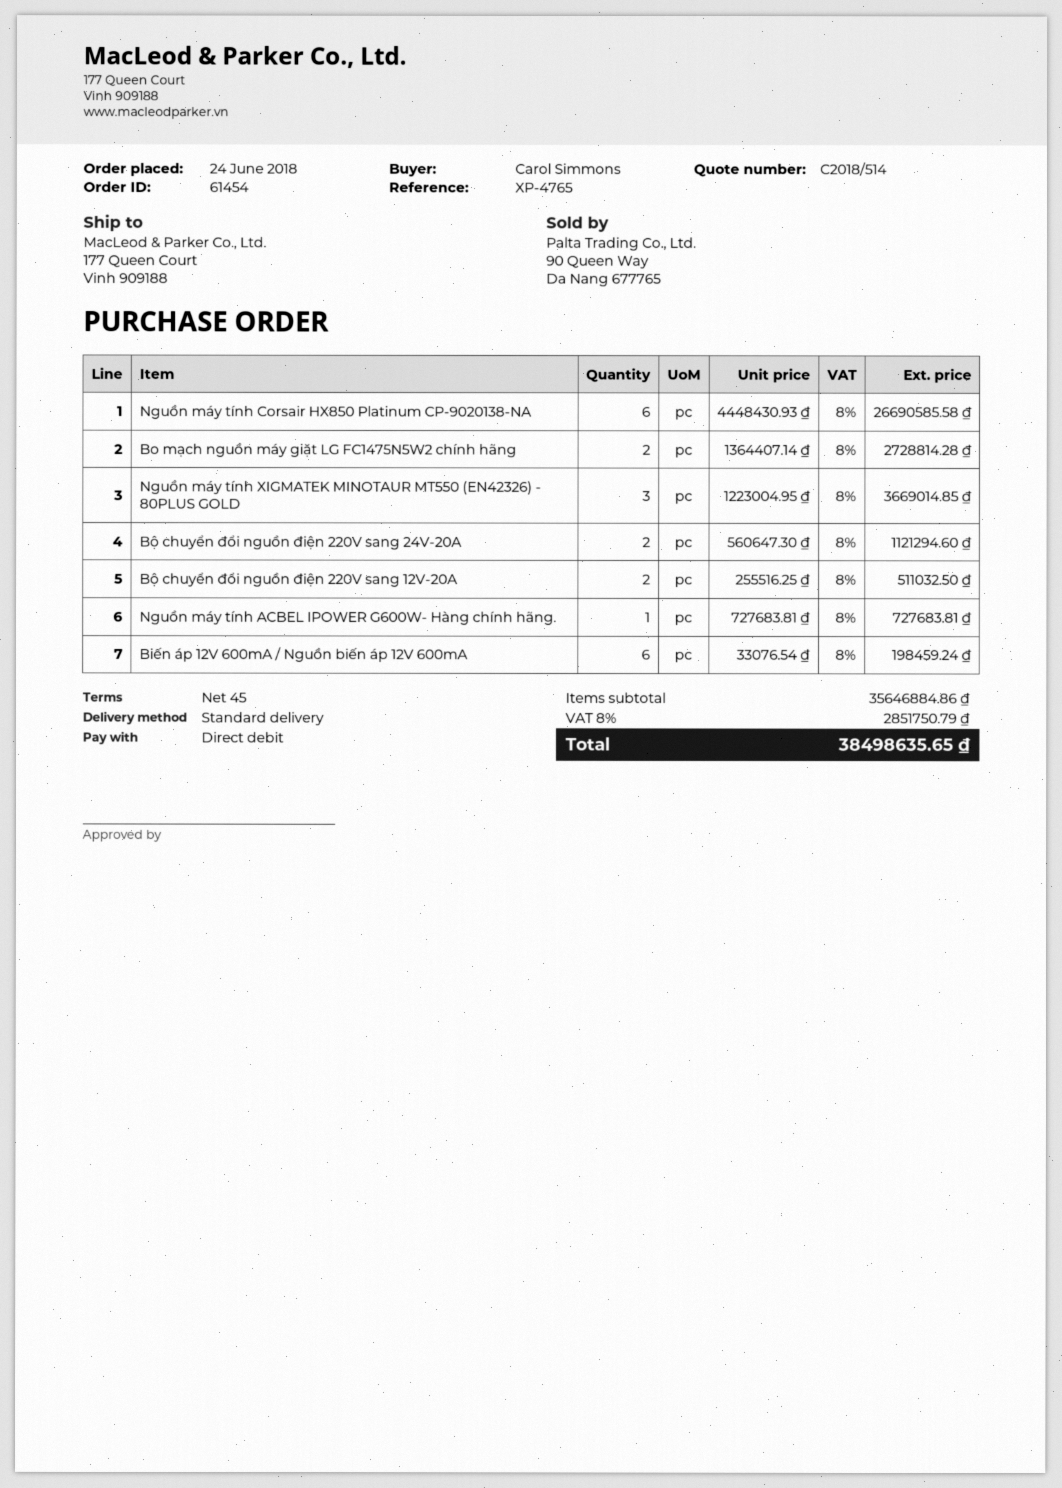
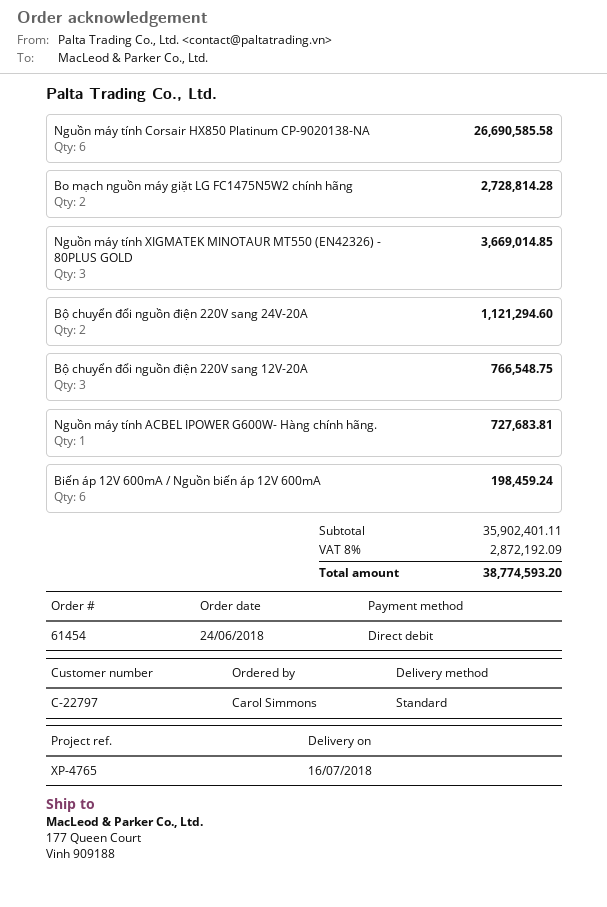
Bộ chuyển đổi nguồn điện 220V sang 12V-20A: 2 for 511032.50 -> 3 for 766548.75
subtotal: 35646884.86 -> 35902401.11
tax: 8% = 2851750.79 -> 8% = 2872192.09
total: 38498635.65 -> 38774593.20

